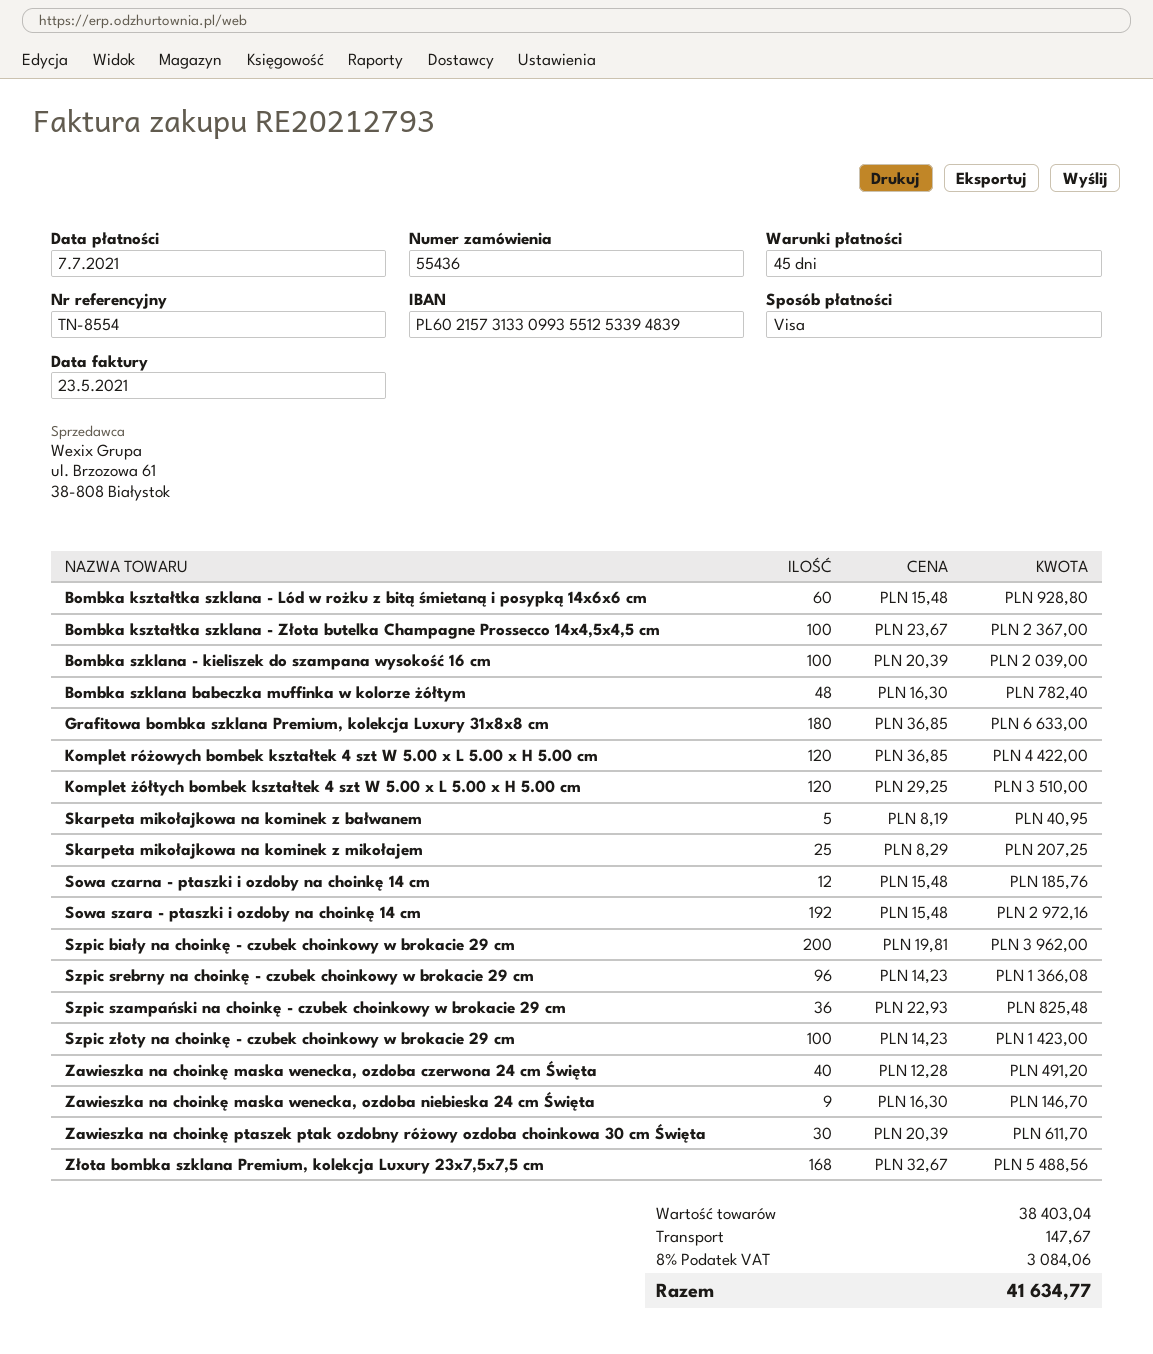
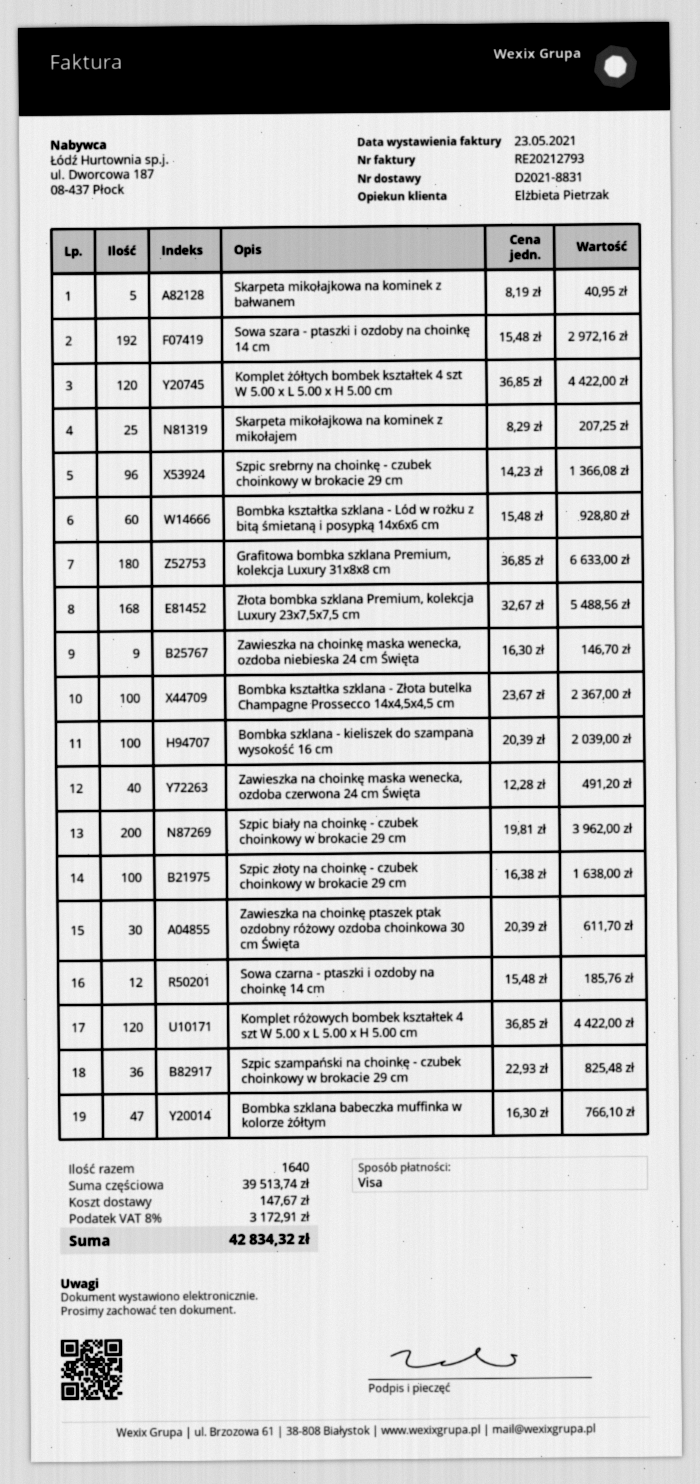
Bombka szklana babeczka muffinka w kolorze żółtym: 48 x 16.30 = 782.40 -> 47 x 16.30 = 766.10
Komplet żółtych bombek kształtek 4 szt W 5.00 x L 5.00 x H 5.00 cm: 120 x 29.25 = 3510.00 -> 120 x 36.85 = 4422.00
Szpic złoty na choinkę - czubek choinkowy w brokacie 29 cm: 100 x 14.23 = 1423.00 -> 100 x 16.38 = 1638.00
subtotal: 38403.04 -> 39513.74
tax: 8% = 3084.06 -> 8% = 3172.91
total: 41634.77 -> 42834.32

